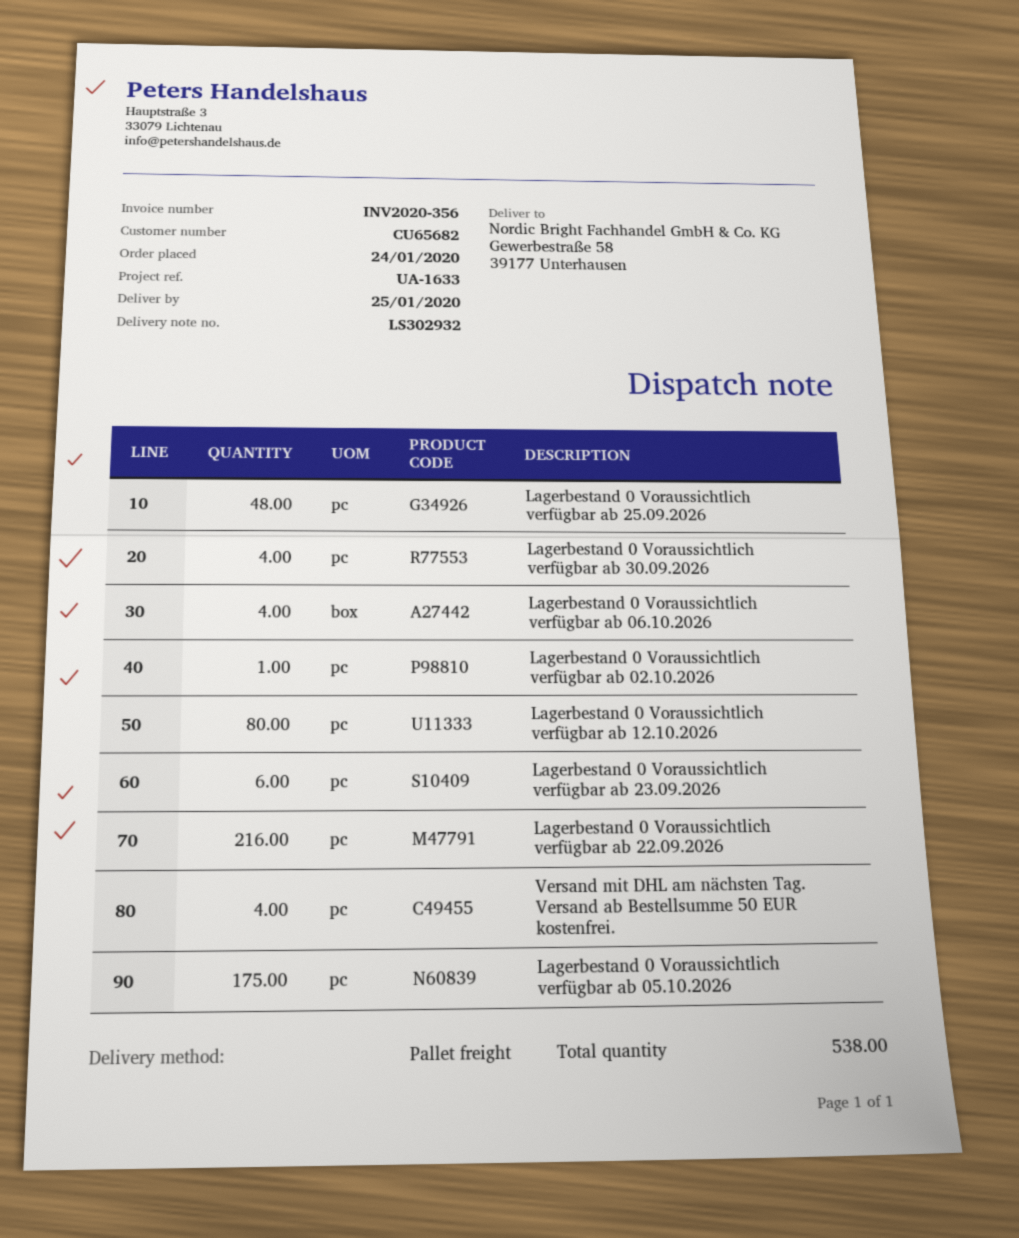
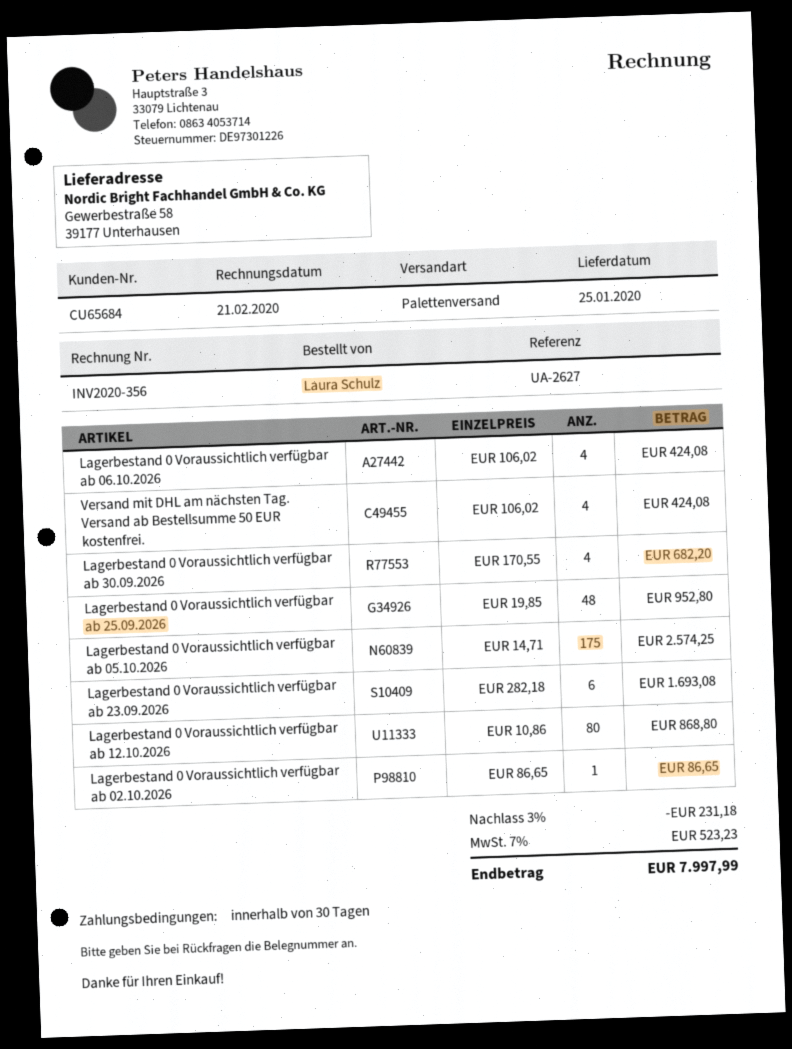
customer number: CU65682 -> CU65684
reference: UA-1633 -> UA-2627
Lagerbestand 0 Voraussichtlich verfügbar ab 22.09.2026: 216 -> none

